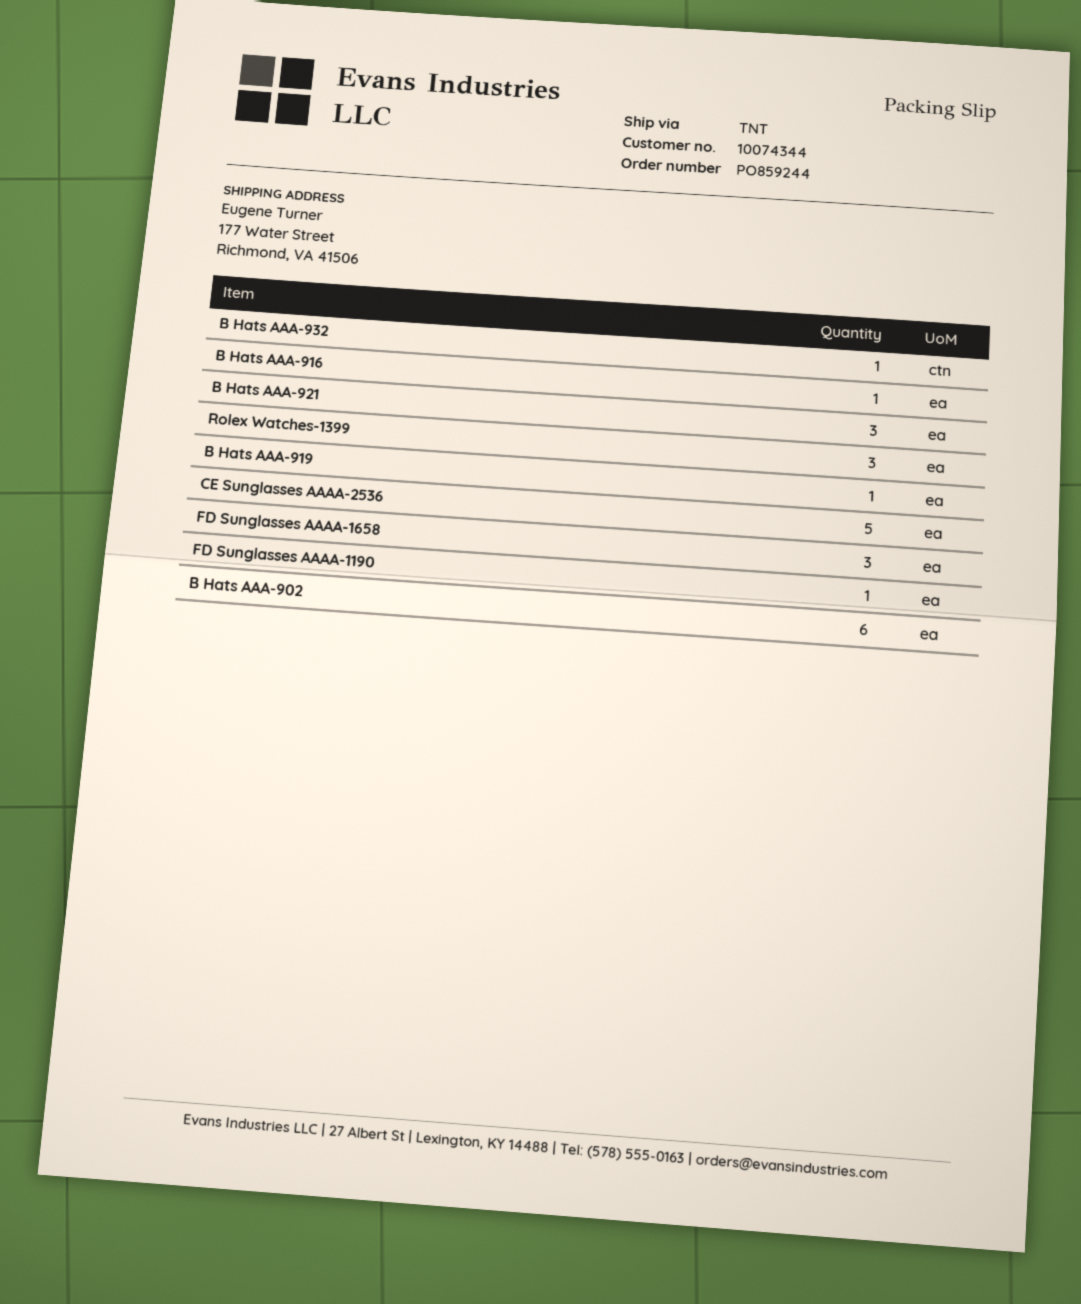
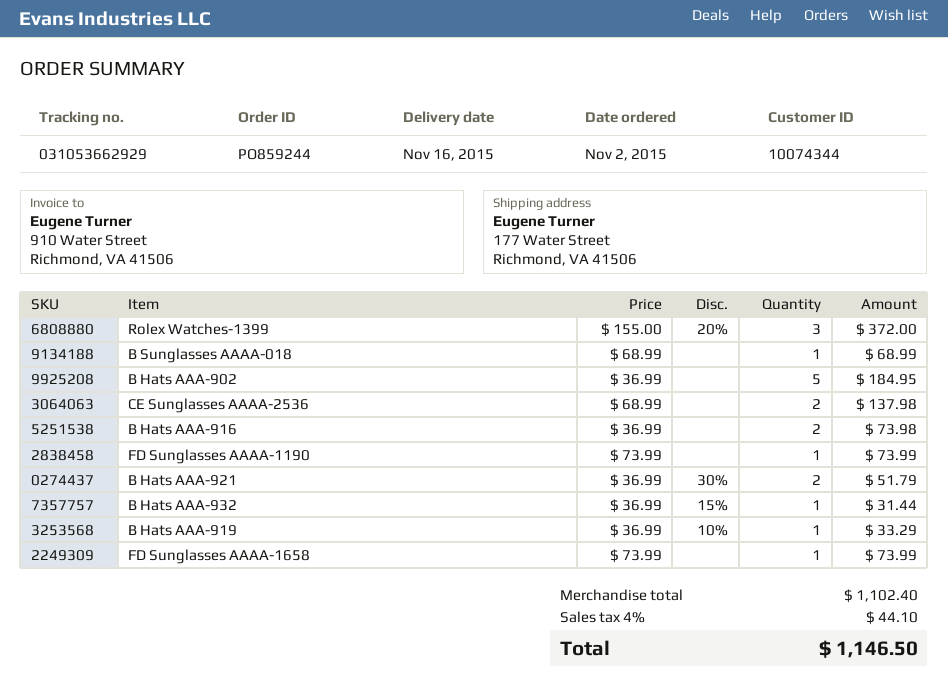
B Hats AAA-916: 1 -> 2
B Hats AAA-921: 3 -> 2
CE Sunglasses AAAA-2536: 5 -> 2
FD Sunglasses AAAA-1658: 3 -> 1
B Hats AAA-902: 6 -> 5
B Sunglasses AAAA-018: none -> 1

